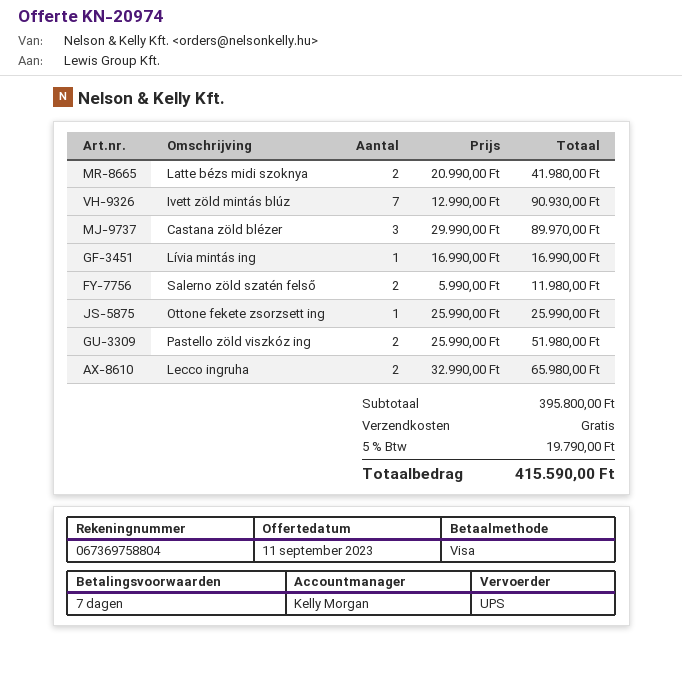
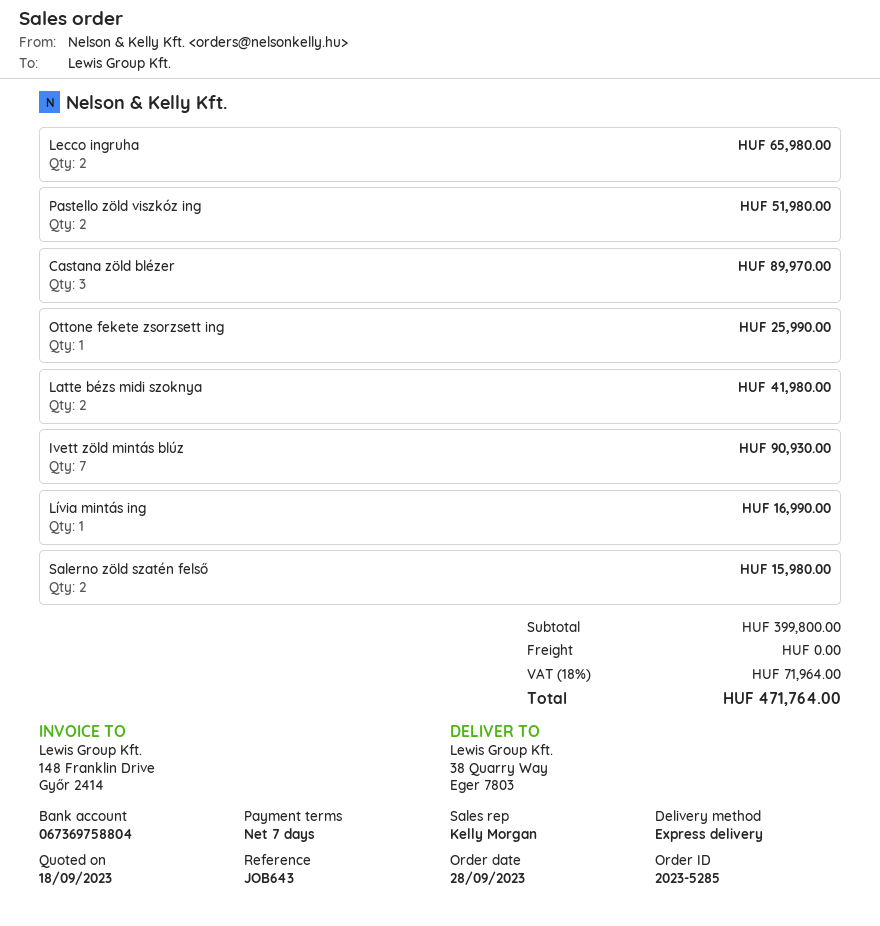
quote date: 2023-09-11 -> 2023-09-18
shipping method: UPS -> express
Salerno zöld szatén felső: 2 for 11980.00 -> 2 for 15980.00
subtotal: 395800.00 -> 399800.00
tax: 5% = 19790.00 -> 18% = 71964.00
total: 415590.00 -> 471764.00

